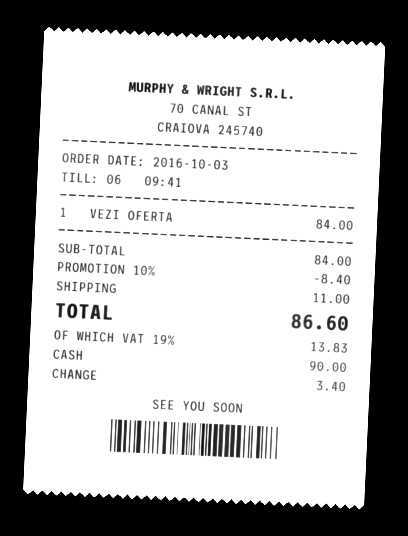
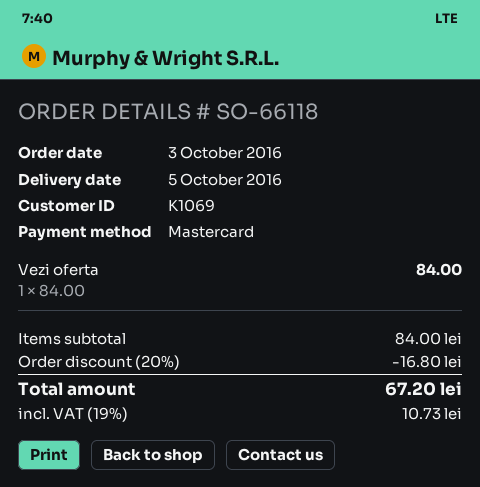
payment method: cash -> Mastercard
discount: 10% = 8.40 -> 20% = 16.80
shipping: 11.00 -> none
tax: 19% = 13.83 -> 19% = 10.73
total: 86.60 -> 67.20

